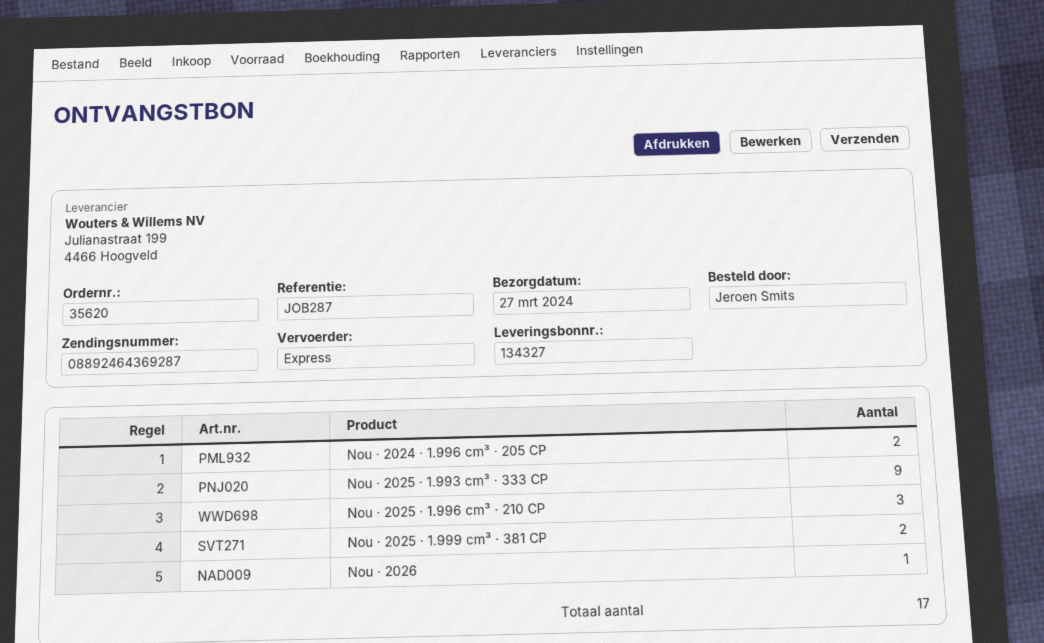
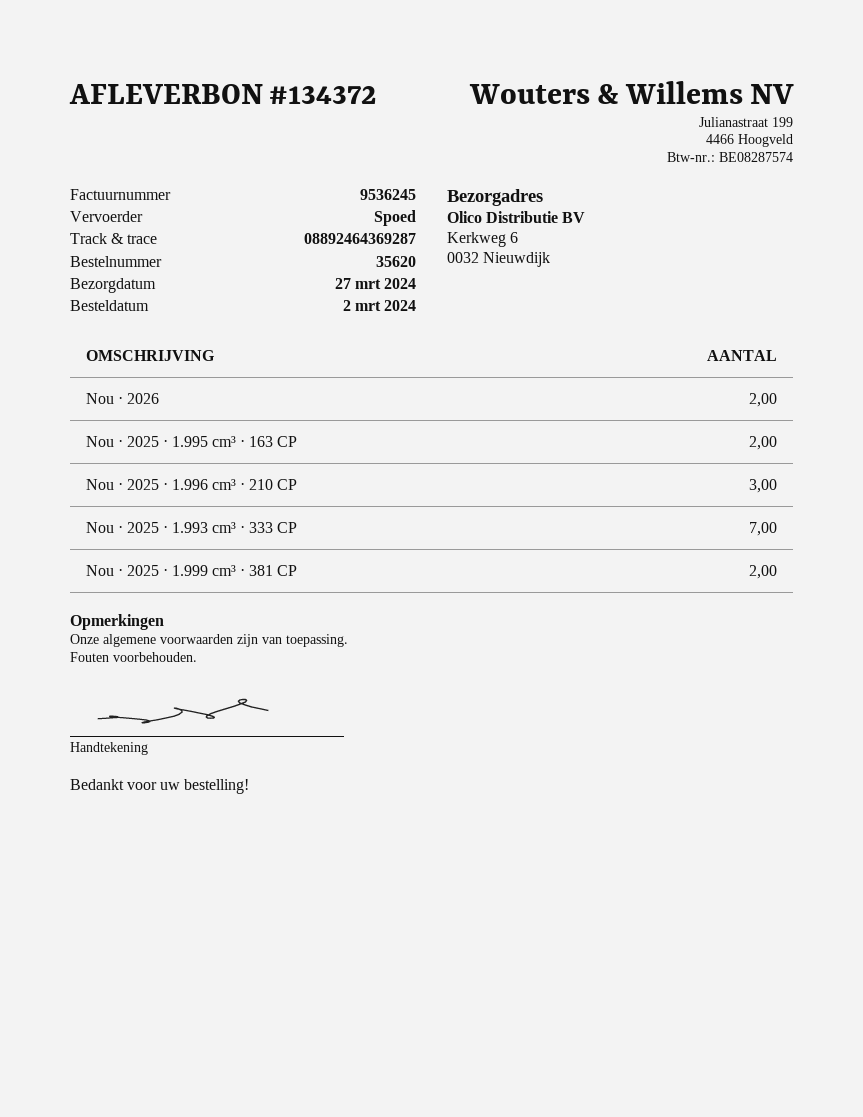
delivery note number: 134327 -> 134372
Nou · 2024 · 1.996 cm³ · 205 CP: 2 -> none
Nou · 2025 · 1.993 cm³ · 333 CP: 9 -> 7
Nou · 2026: 1 -> 2
Nou · 2025 · 1.995 cm³ · 163 CP: none -> 2

